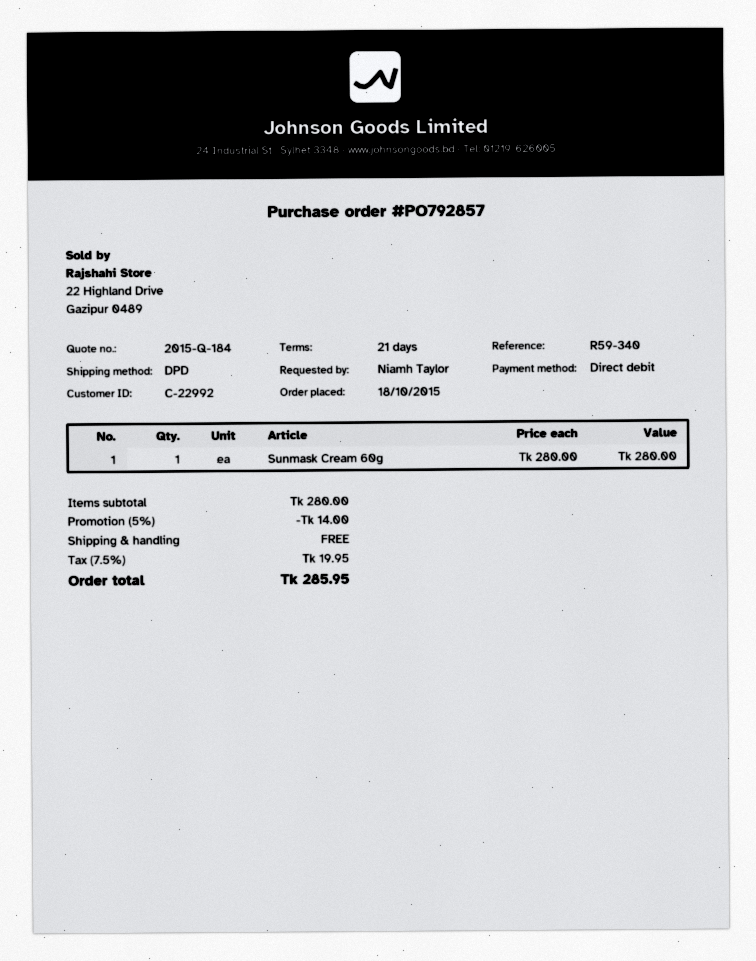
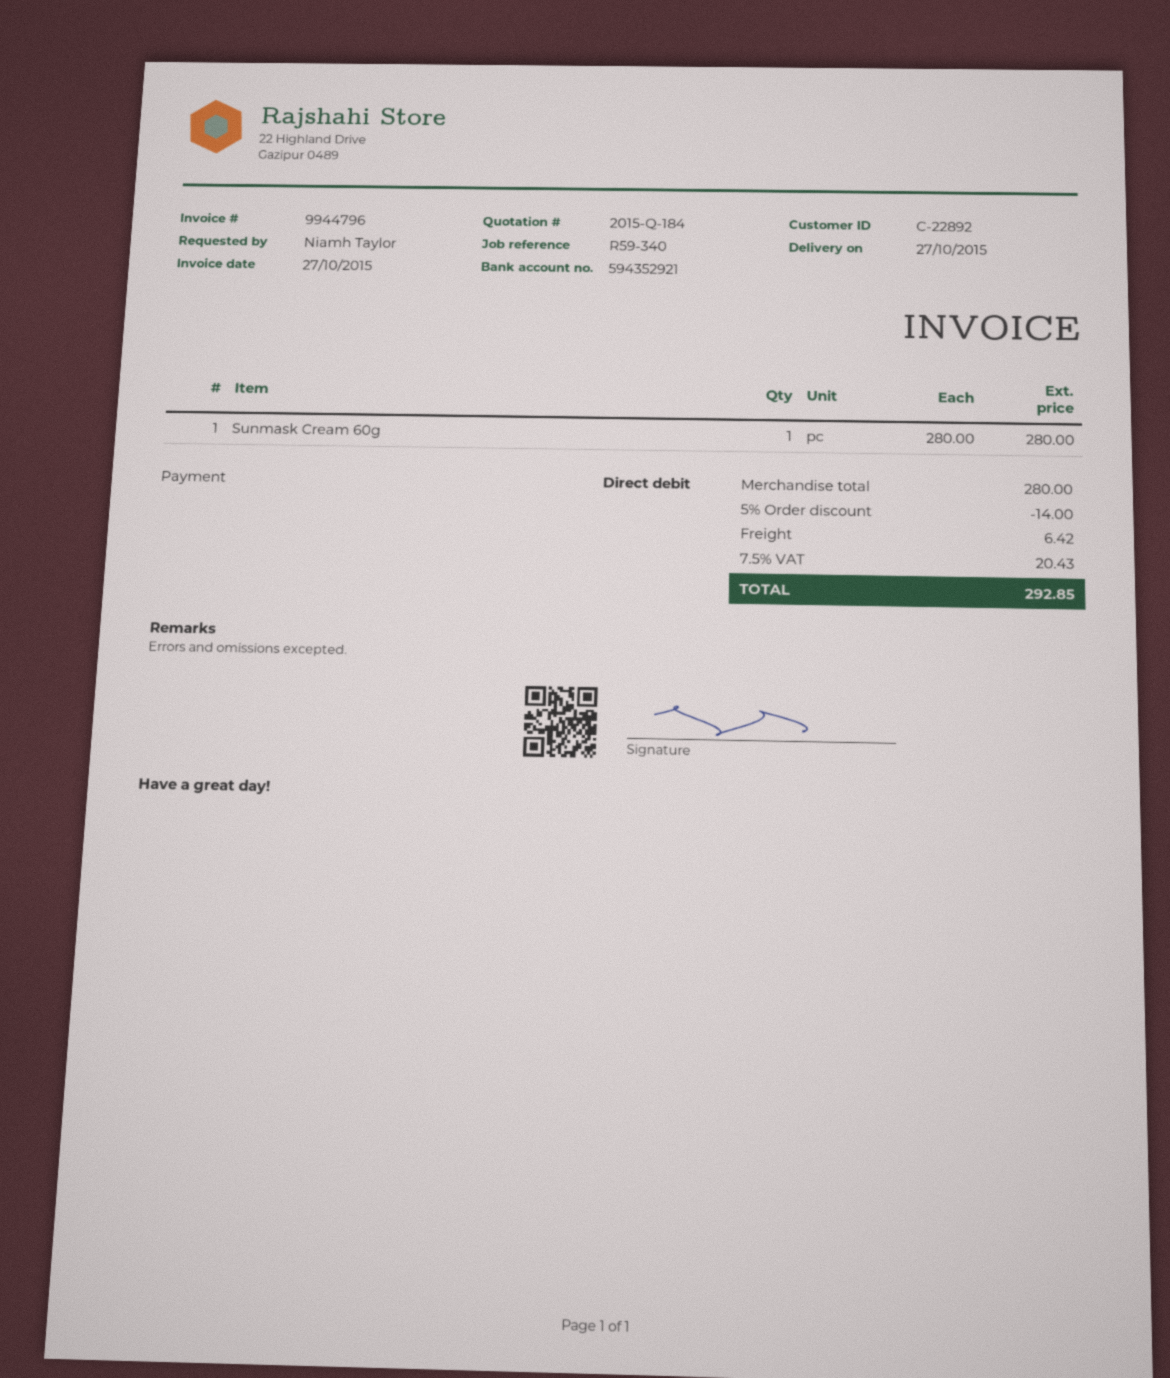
customer number: C-22992 -> C-22892
shipping: 0.00 -> 6.42
tax: 7.5% = 19.95 -> 7.5% = 20.43
total: 285.95 -> 292.85

